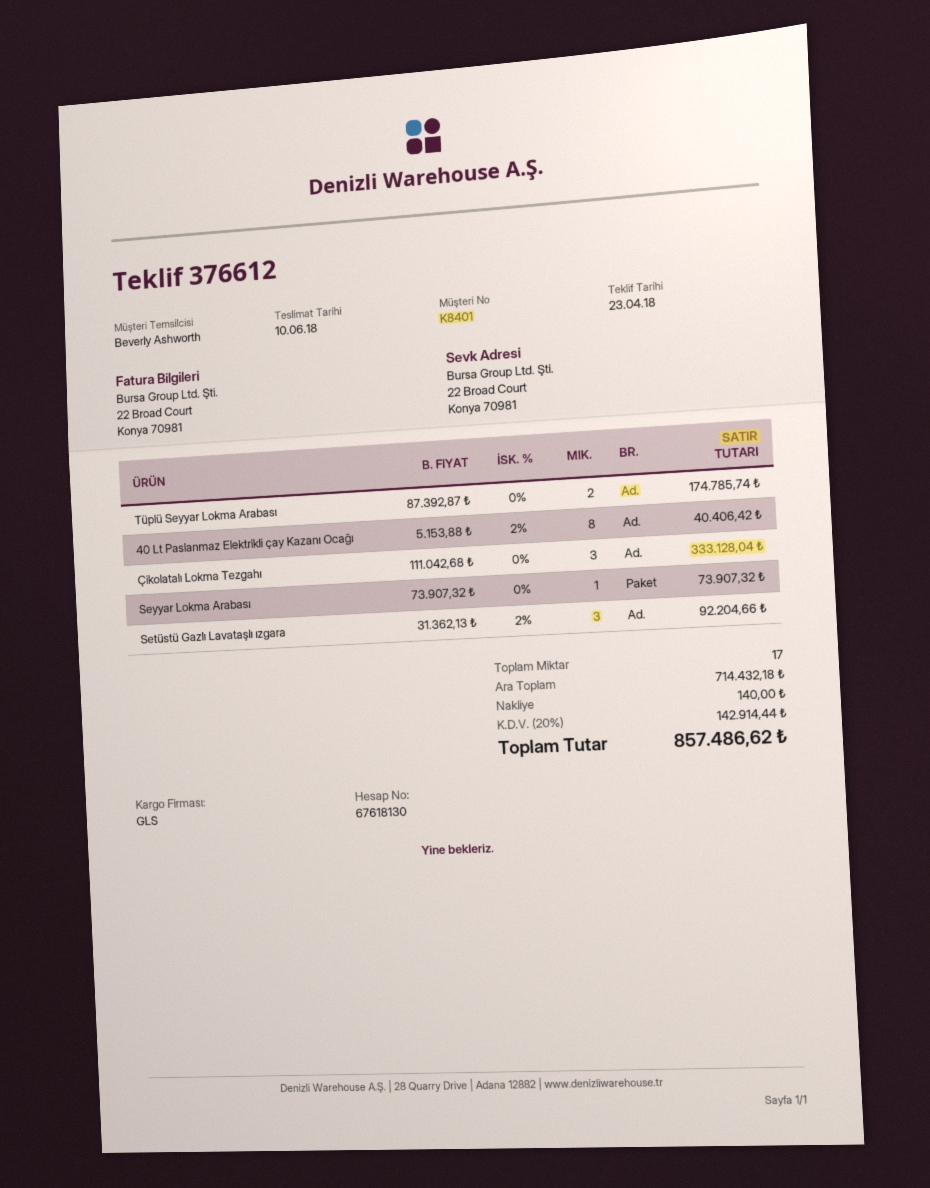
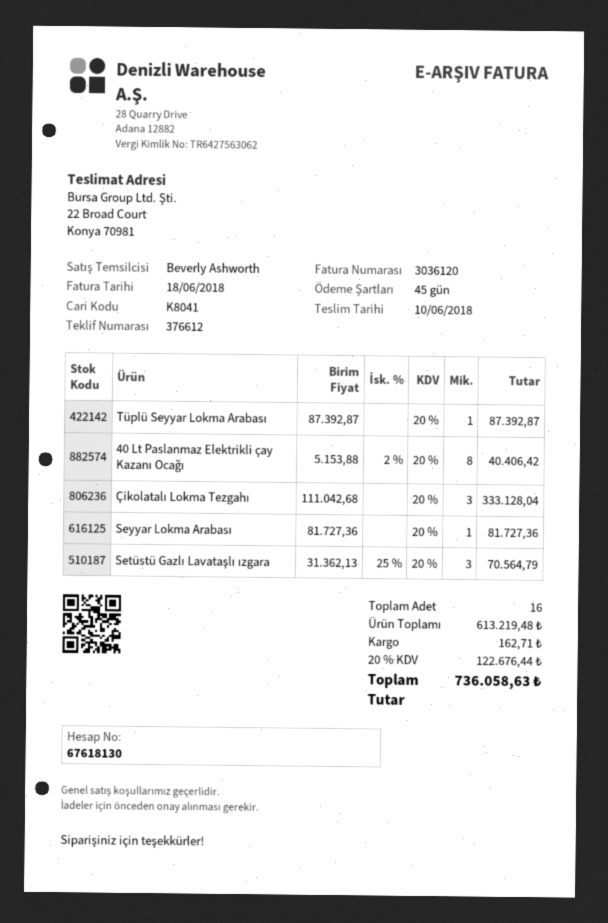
customer number: K8401 -> K8041
Tüplü Seyyar Lokma Arabası: 2 x 87392.87 = 174785.74 -> 1 x 87392.87 = 87392.87
Seyyar Lokma Arabası: 1 x 73907.32 = 73907.32 -> 1 x 81727.36 = 81727.36
Setüstü Gazlı Lavataşlı ızgara: 3 x 31362.13 - 2% = 92204.66 -> 3 x 31362.13 - 25% = 70564.79
total quantity: 17 -> 16
subtotal: 714432.18 -> 613219.48
shipping: 140.00 -> 162.71
tax: 20% = 142914.44 -> 20% = 122676.44
total: 857486.62 -> 736058.63

